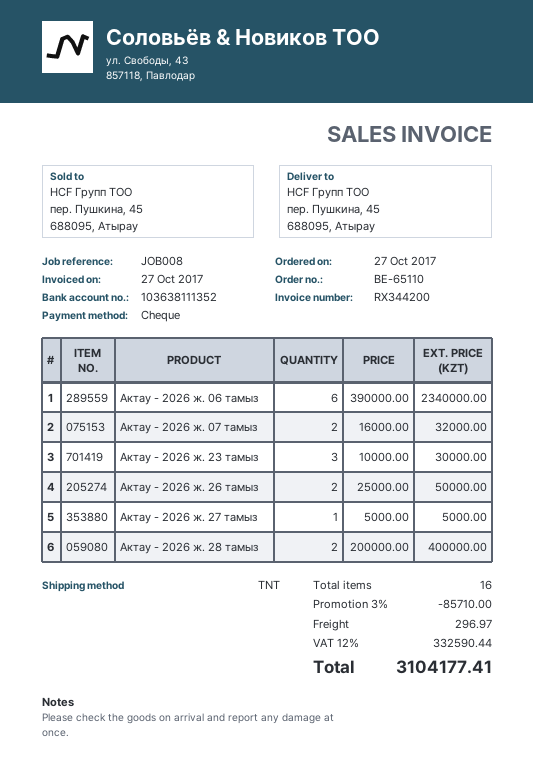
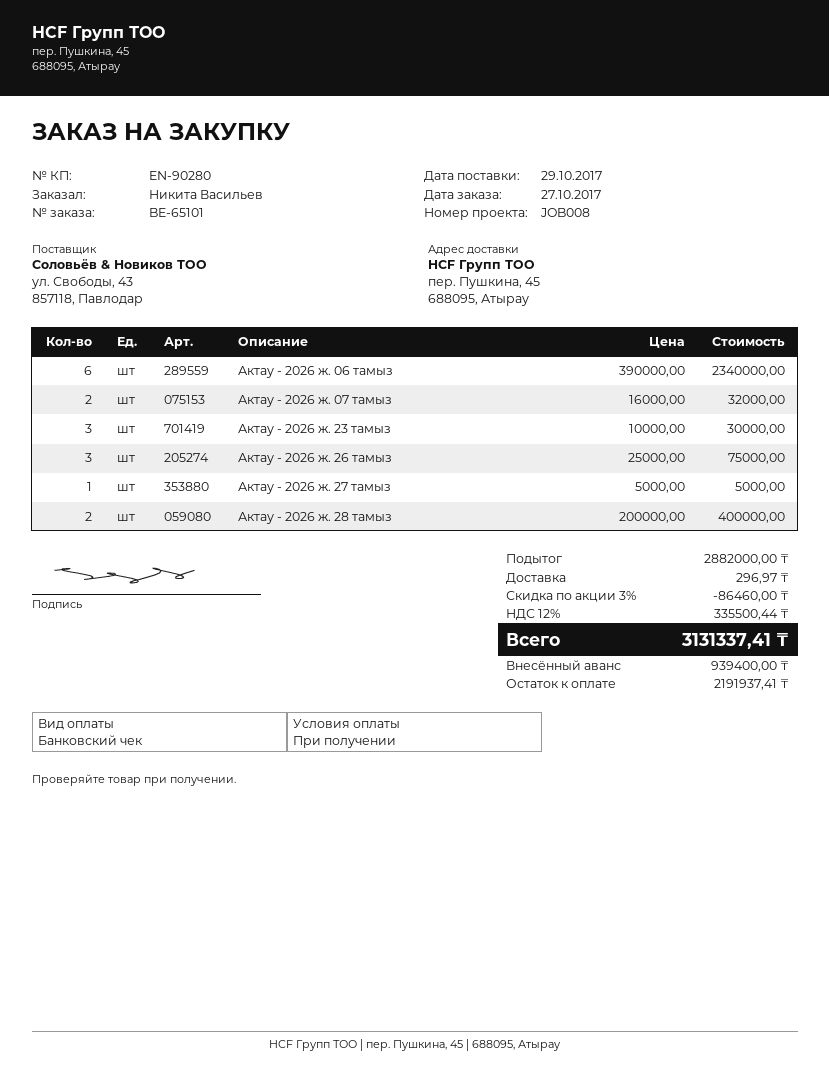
order number: BE-65110 -> BE-65101
Актау - 2026 ж. 26 тамыз: 2 x 25000.00 = 50000.00 -> 3 x 25000.00 = 75000.00
discount: 3% = 85710.00 -> 3% = 86460.00
tax: 12% = 332590.44 -> 12% = 335500.44
total: 3104177.41 -> 3131337.41

